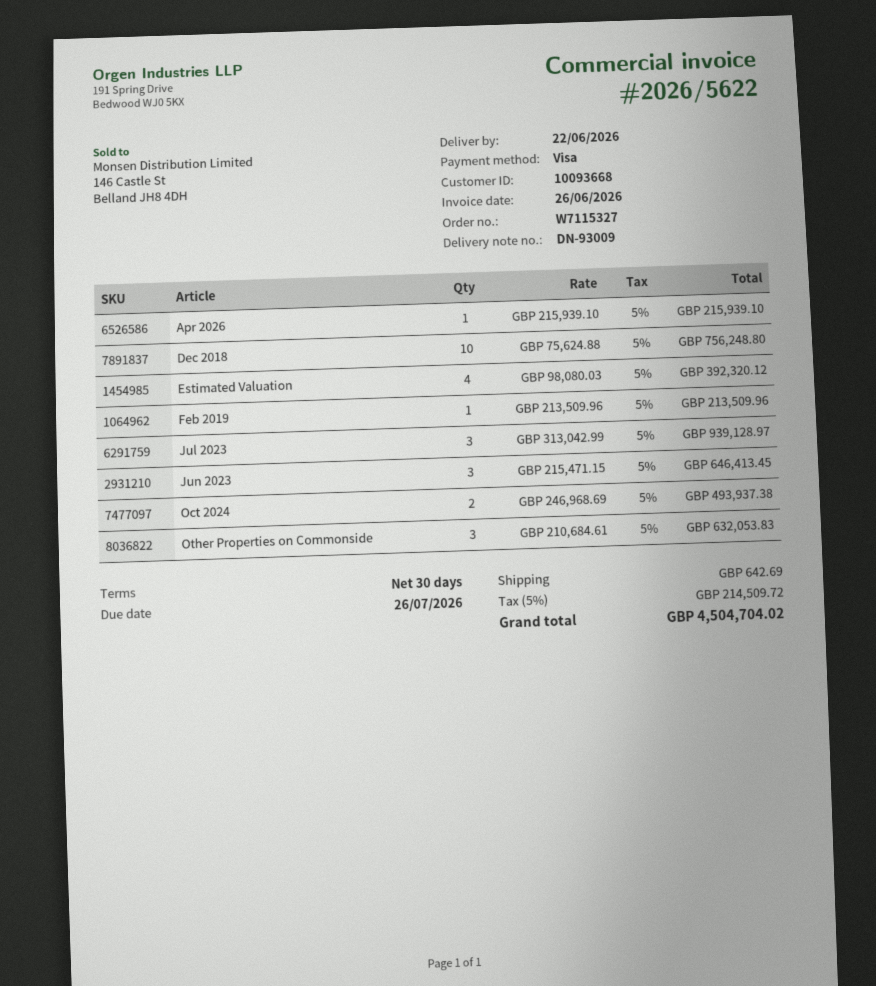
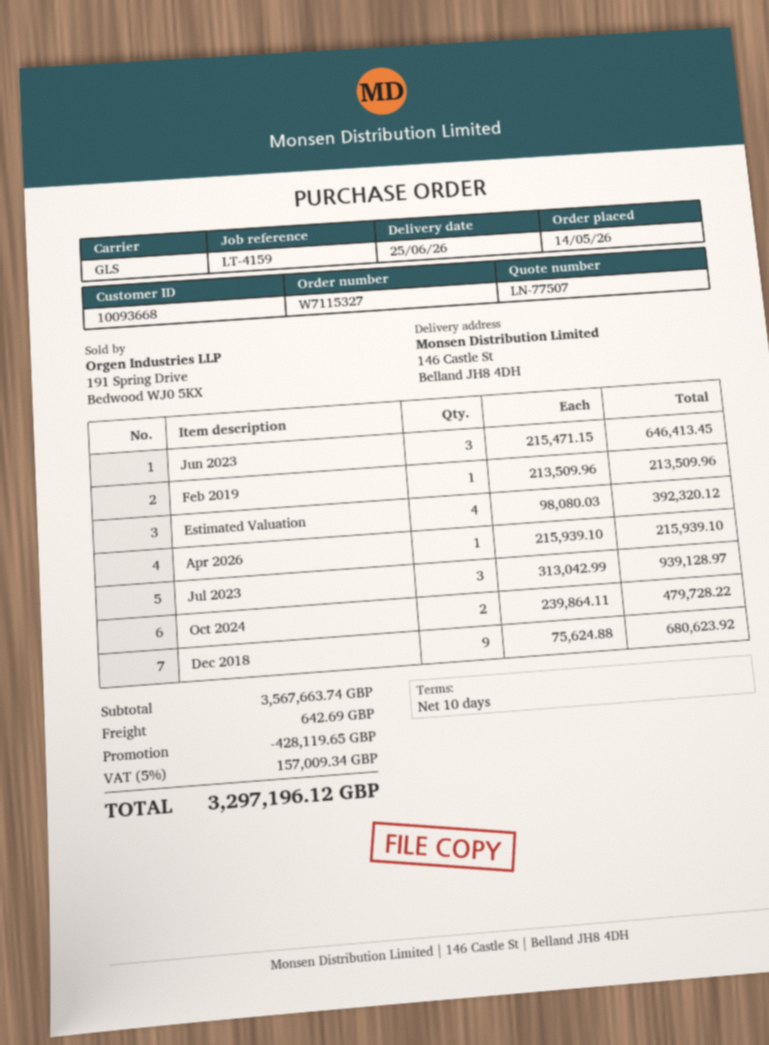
delivery date: 2026-06-22 -> 2026-06-25
payment terms: 30 days -> 10 days
Dec 2018: 10 x 75624.88 = 756248.80 -> 9 x 75624.88 = 680623.92
Oct 2024: 2 x 246968.69 = 493937.38 -> 2 x 239864.11 = 479728.22
Other Properties on Commonside: 3 x 210684.61 = 632053.83 -> none
discount: none -> 428119.65
tax: 5% = 214509.72 -> 5% = 157009.34
total: 4504704.02 -> 3297196.12

